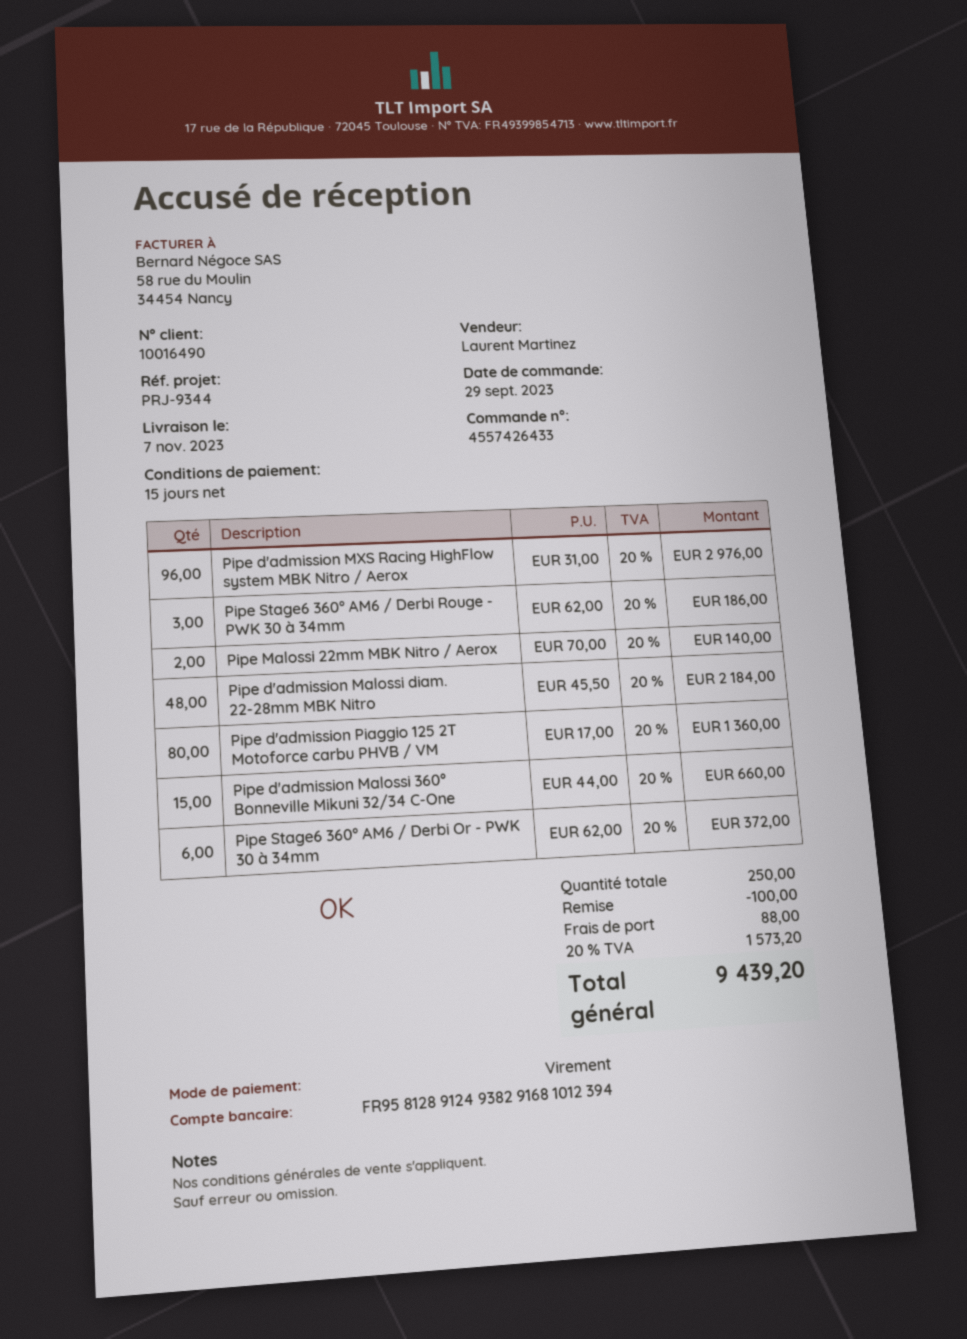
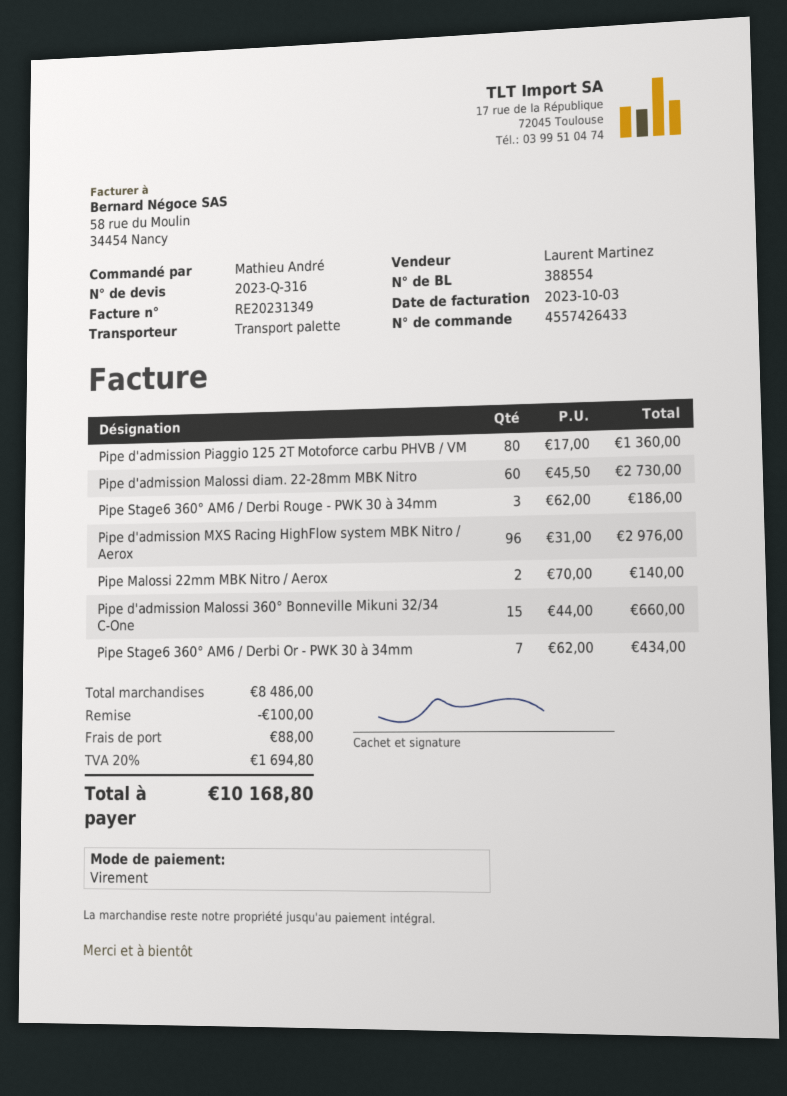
Pipe d'admission Malossi diam. 22-28mm MBK Nitro: 48 x 45.50 = 2184.00 -> 60 x 45.50 = 2730.00
Pipe Stage6 360° AM6 / Derbi Or - PWK 30 à 34mm: 6 x 62.00 = 372.00 -> 7 x 62.00 = 434.00
tax: 20% = 1573.20 -> 20% = 1694.80
total: 9439.20 -> 10168.80

